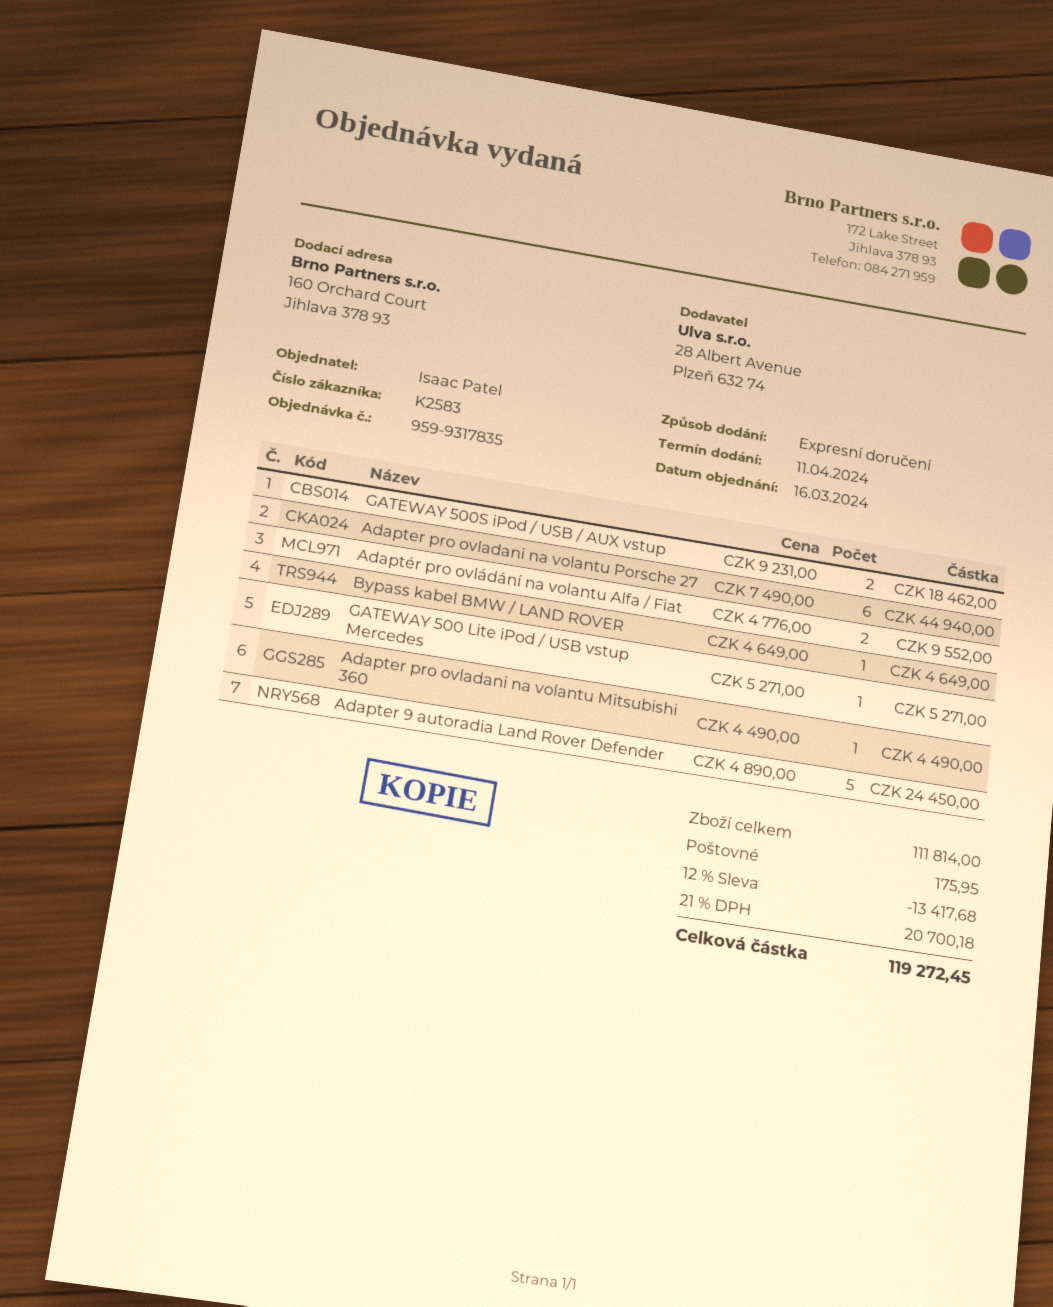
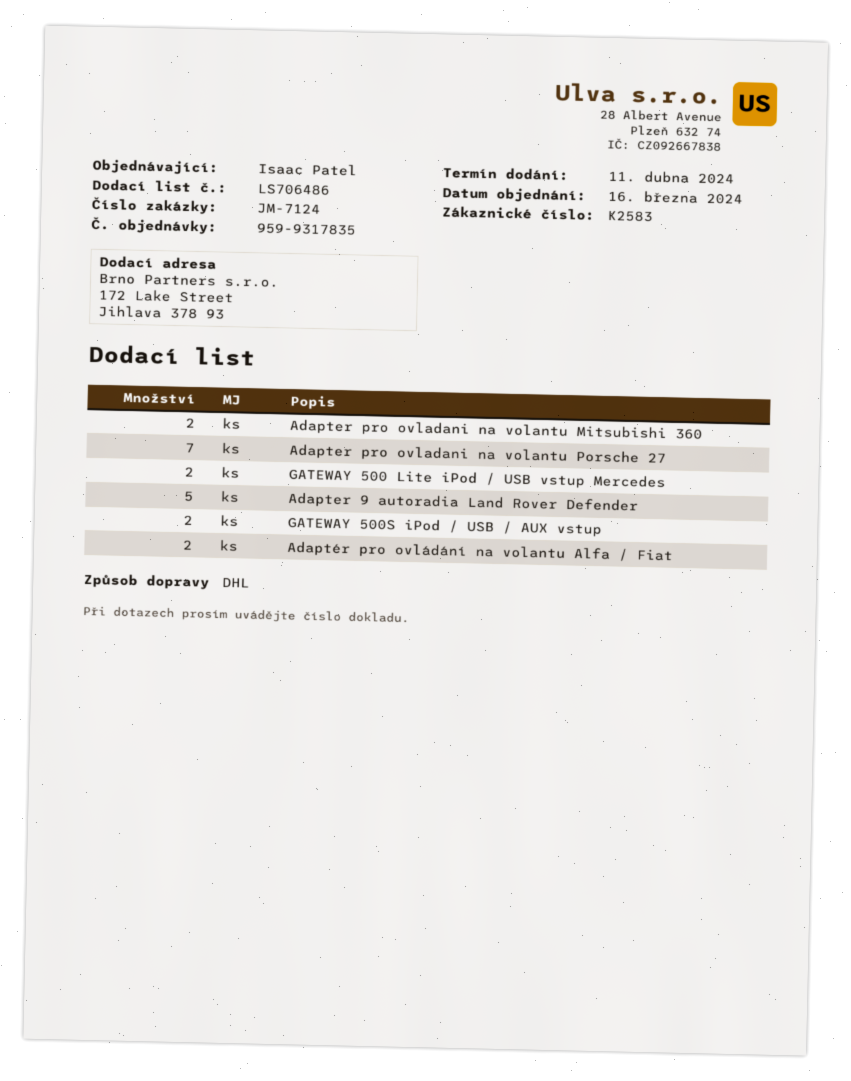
shipping method: express -> DHL
ship to: 160 Orchard Court, Jihlava 378 93 -> 172 Lake Street, Jihlava 378 93
Adapter pro ovladani na volantu Porsche 27: 6 -> 7
Bypass kabel BMW / LAND ROVER: 1 -> none
GATEWAY 500 Lite iPod / USB vstup Mercedes: 1 -> 2
Adapter pro ovladani na volantu Mitsubishi 360: 1 -> 2

